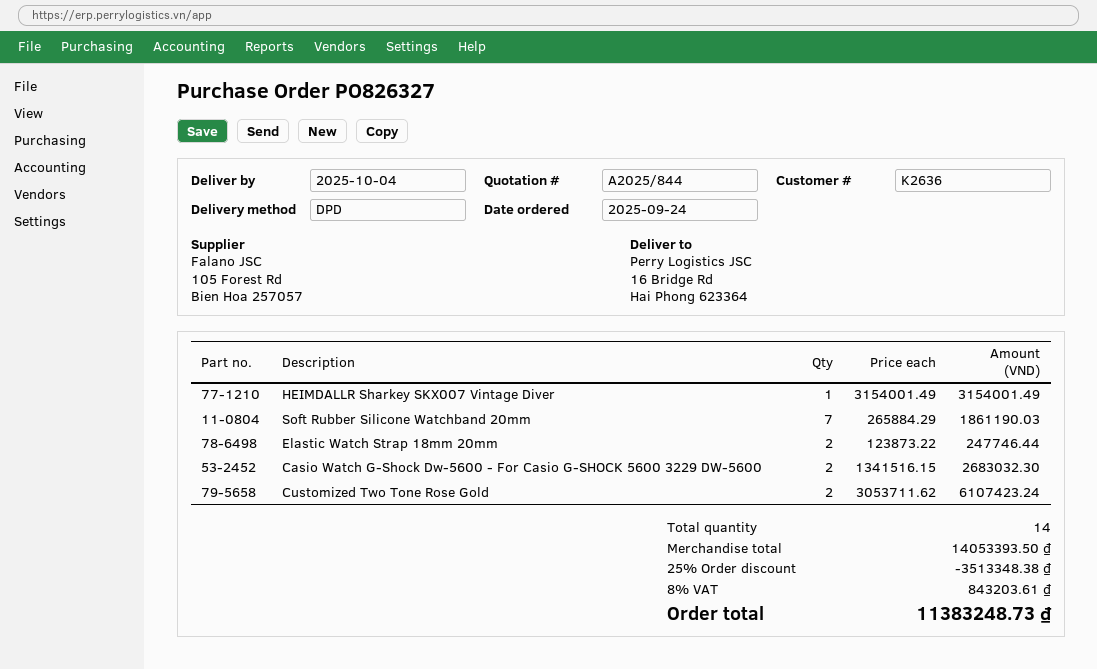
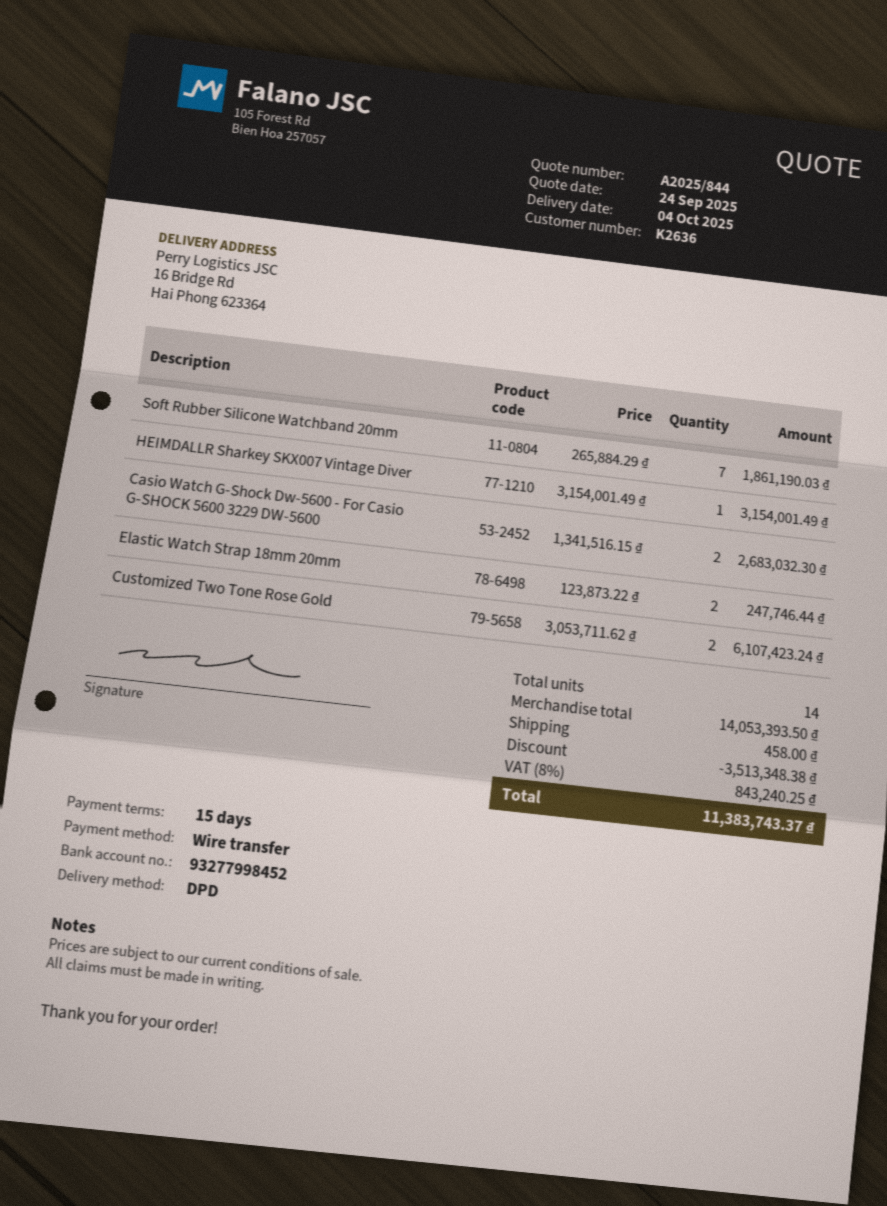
shipping: none -> 458.00
tax: 8% = 843203.61 -> 8% = 843240.25
total: 11383248.73 -> 11383743.37

